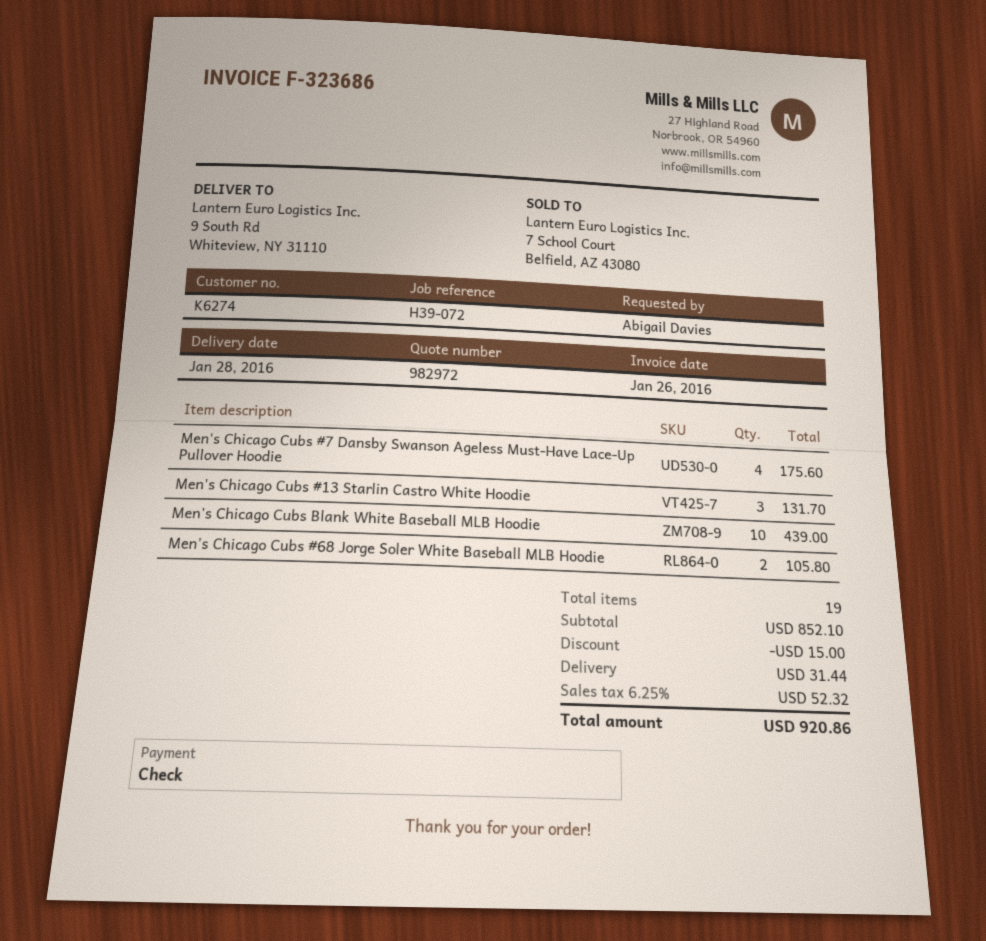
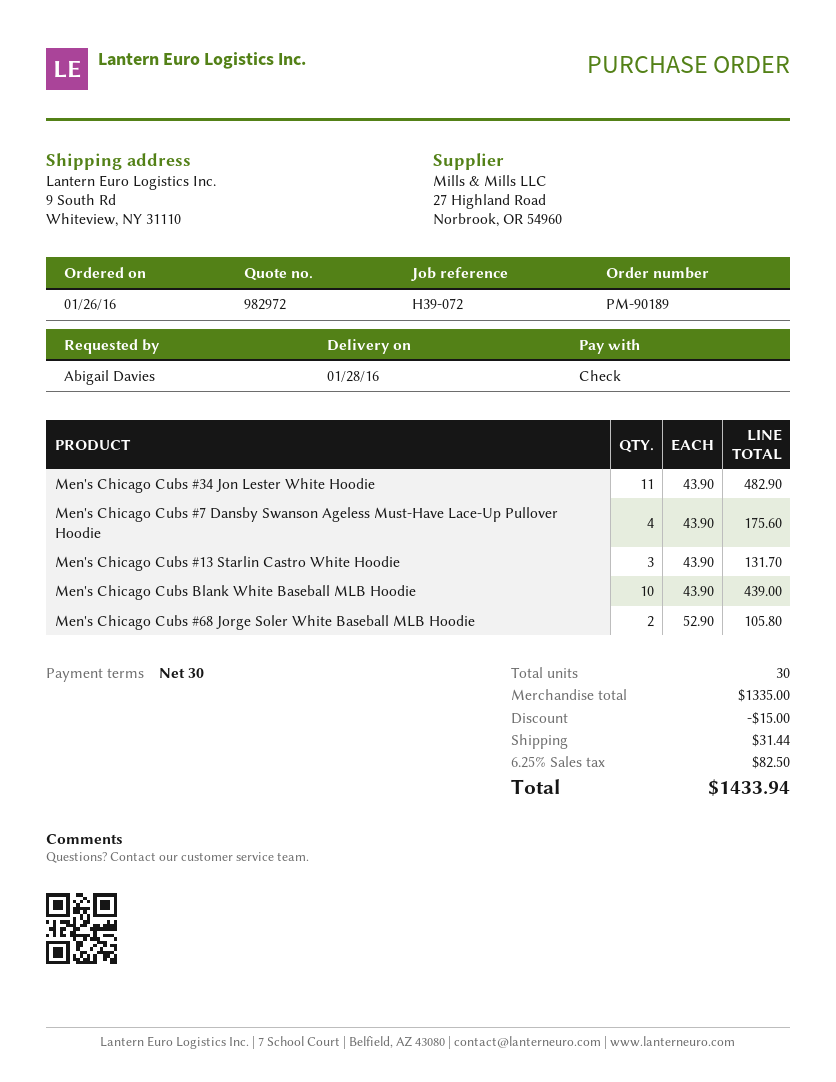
Men's Chicago Cubs #34 Jon Lester White Hoodie: none -> 11 for 482.90
total quantity: 19 -> 30
subtotal: 852.10 -> 1335.00
tax: 6.25% = 52.32 -> 6.25% = 82.50
total: 920.86 -> 1433.94

